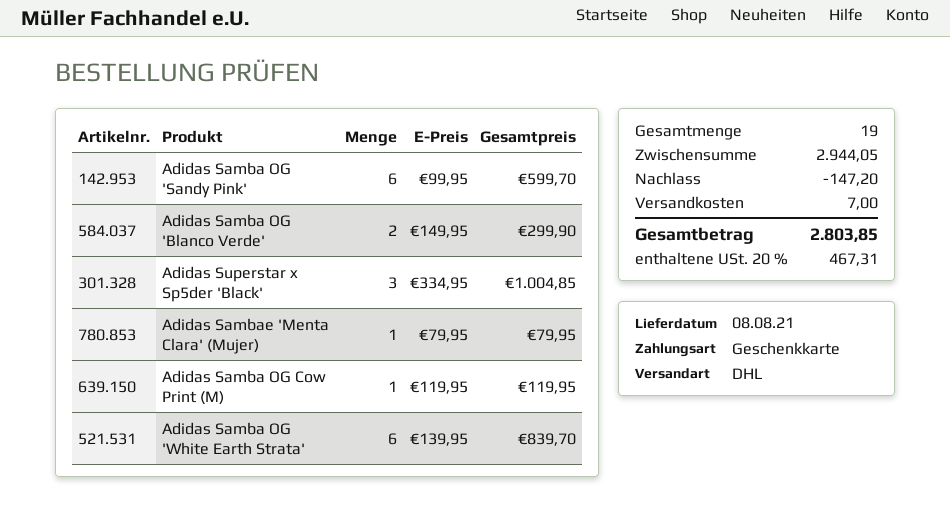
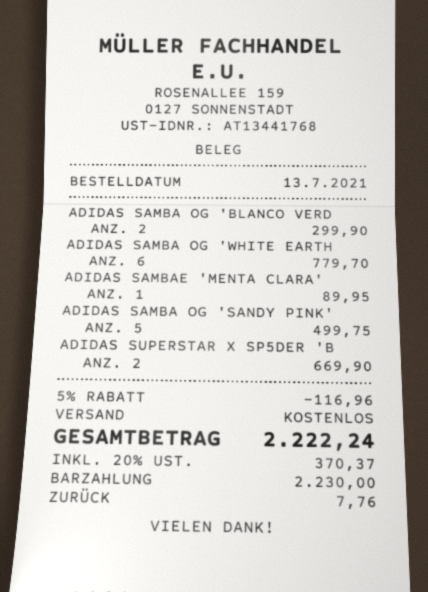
payment method: gift card -> cash
Adidas Samba OG 'Sandy Pink': 6 for 599.70 -> 5 for 499.75
Adidas Superstar x Sp5der 'Black': 3 for 1004.85 -> 2 for 669.90
Adidas Sambae 'Menta Clara' (Mujer): 1 for 79.95 -> 1 for 89.95
Adidas Samba OG Cow Print (M): 1 for 119.95 -> none
Adidas Samba OG 'White Earth Strata': 6 for 839.70 -> 6 for 779.70
discount: 147.20 -> 116.96
shipping: 7.00 -> 0.00
tax: 20% = 467.31 -> 20% = 370.37
total: 2803.85 -> 2222.24

